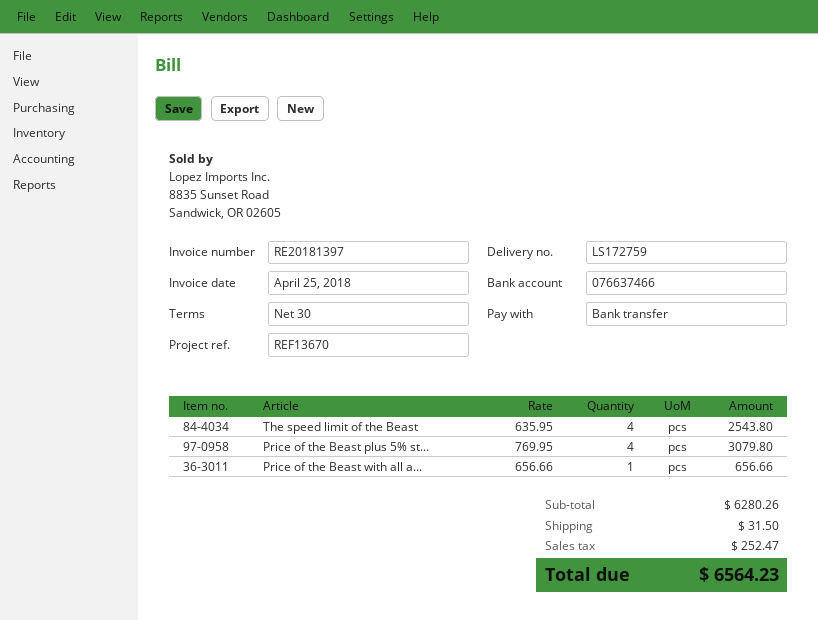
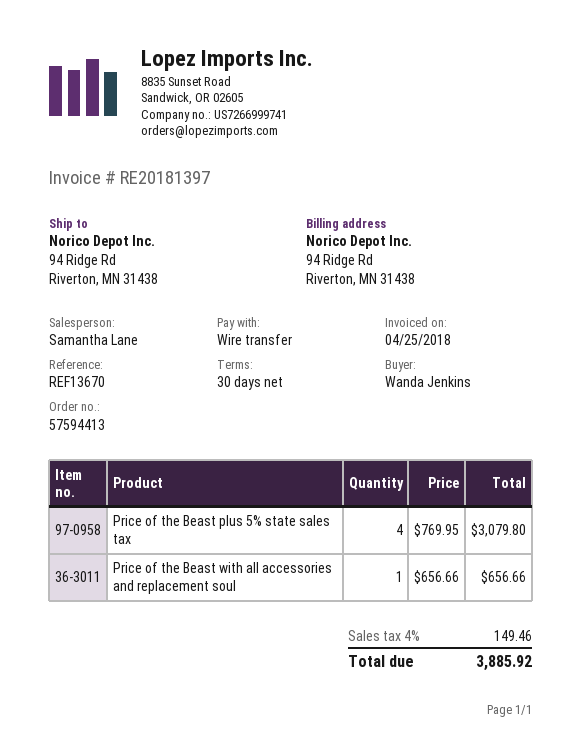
The speed limit of the Beast: 4 x 635.95 = 2543.80 -> none
shipping: 31.50 -> none
tax: 252.47 -> 149.46
total: 6564.23 -> 3885.92

